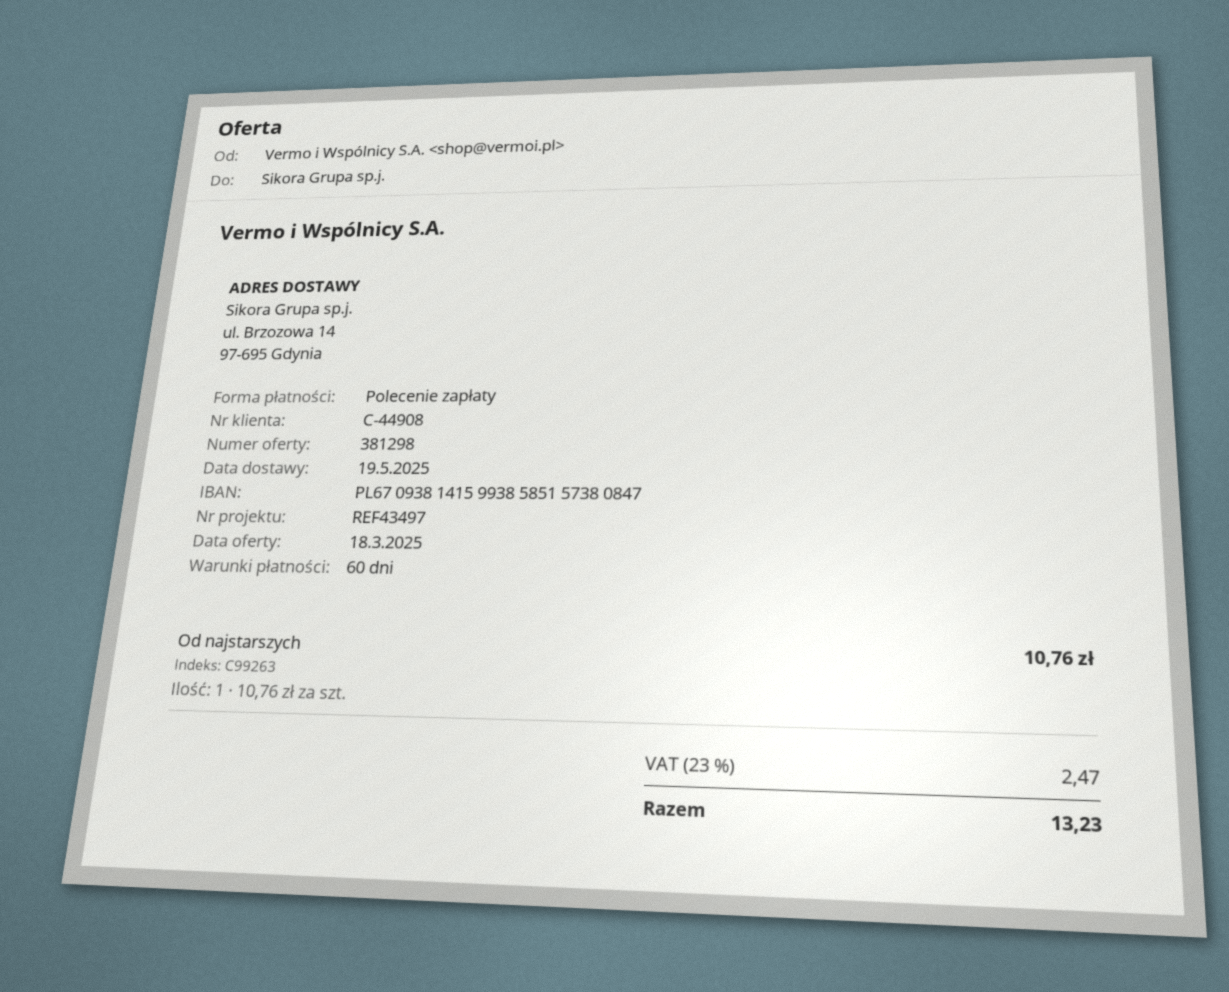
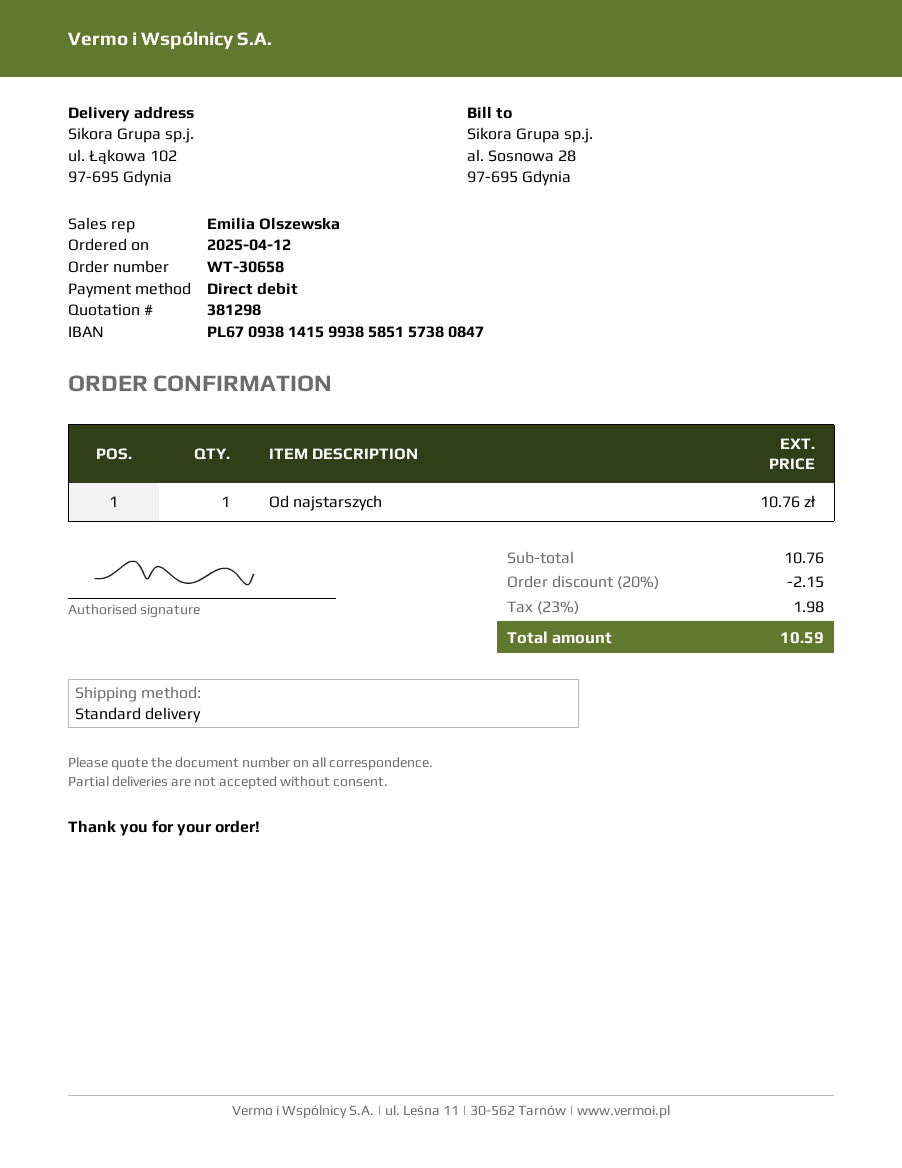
ship to: ul. Brzozowa 14, 97-695 Gdynia -> ul. Łąkowa 102, 97-695 Gdynia
discount: none -> 20% = 2.15
tax: 23% = 2.47 -> 23% = 1.98
total: 13.23 -> 10.59

